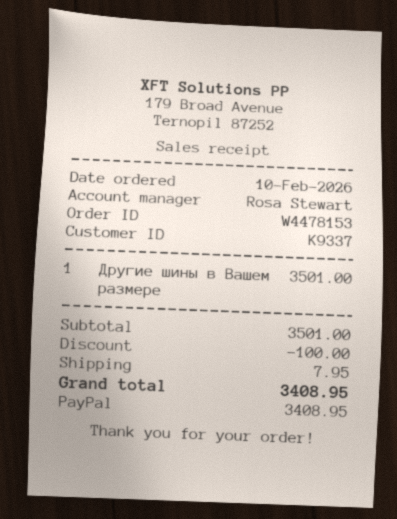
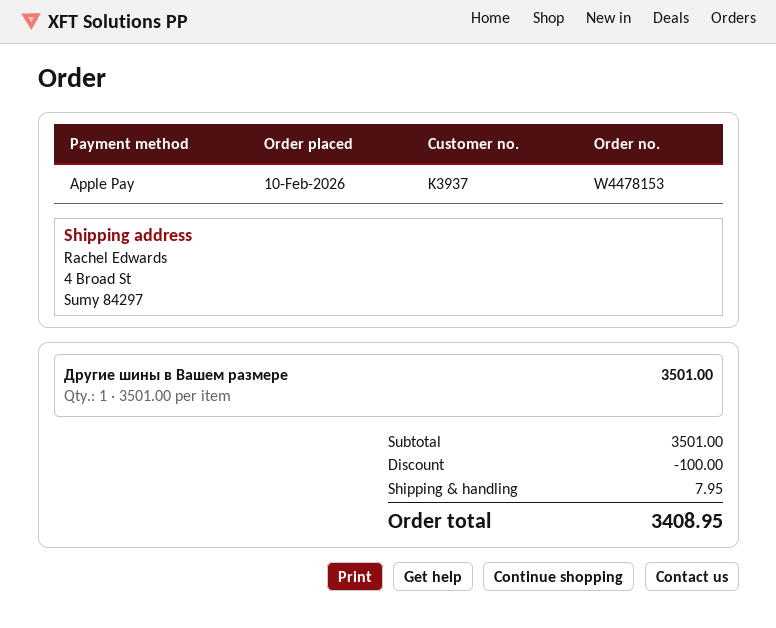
customer number: K9337 -> K3937
payment method: PayPal -> Apple Pay

